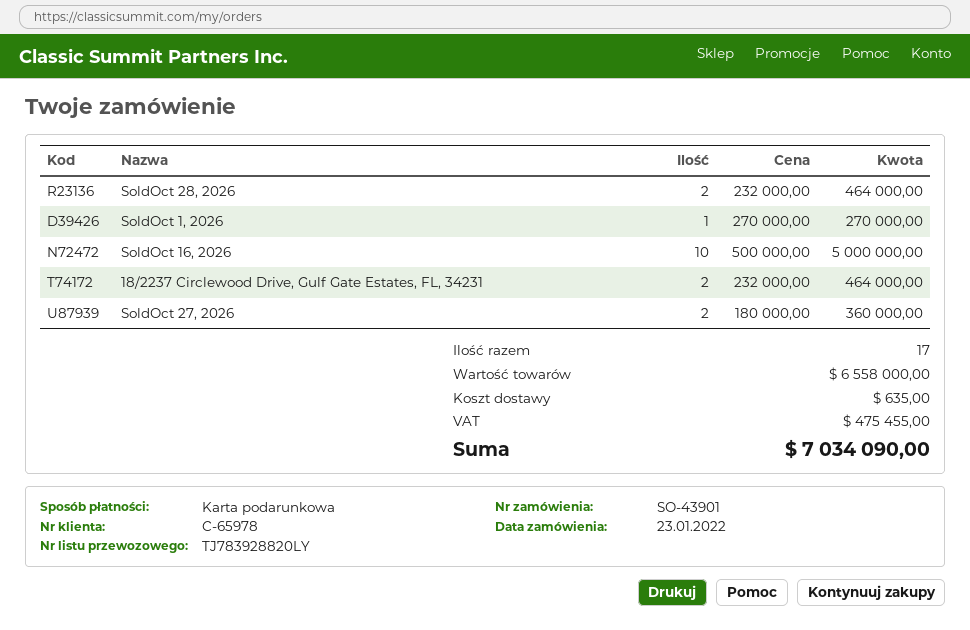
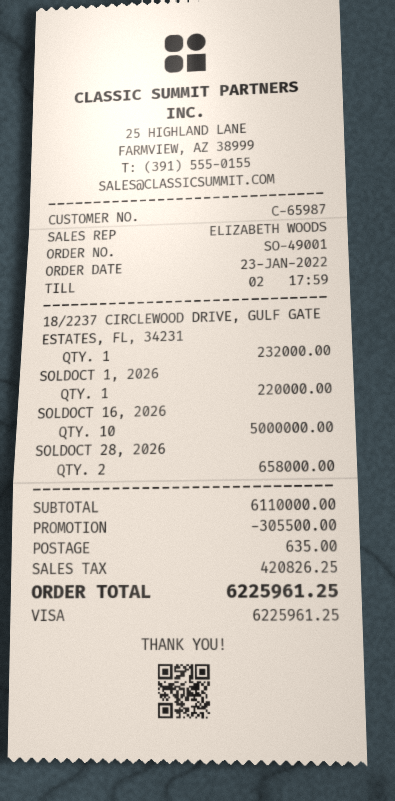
order number: SO-43901 -> SO-49001
customer number: C-65978 -> C-65987
payment method: gift card -> Visa
SoldOct 28, 2026: 2 for 464000.00 -> 2 for 658000.00
SoldOct 1, 2026: 1 for 270000.00 -> 1 for 220000.00
18/2237 Circlewood Drive, Gulf Gate Estates, FL, 34231: 2 for 464000.00 -> 1 for 232000.00
SoldOct 27, 2026: 2 for 360000.00 -> none
subtotal: 6558000.00 -> 6110000.00
discount: none -> 305500.00
tax: 475455.00 -> 420826.25
total: 7034090.00 -> 6225961.25

